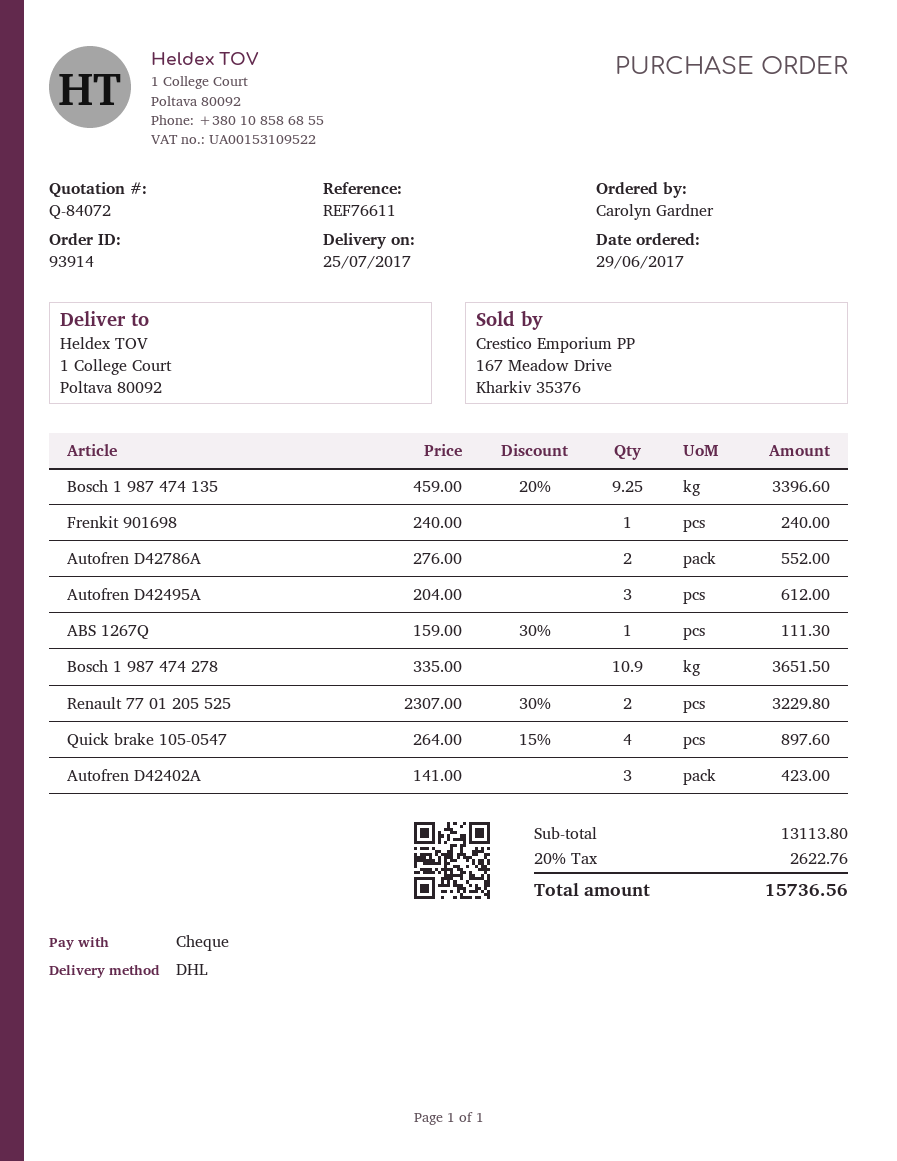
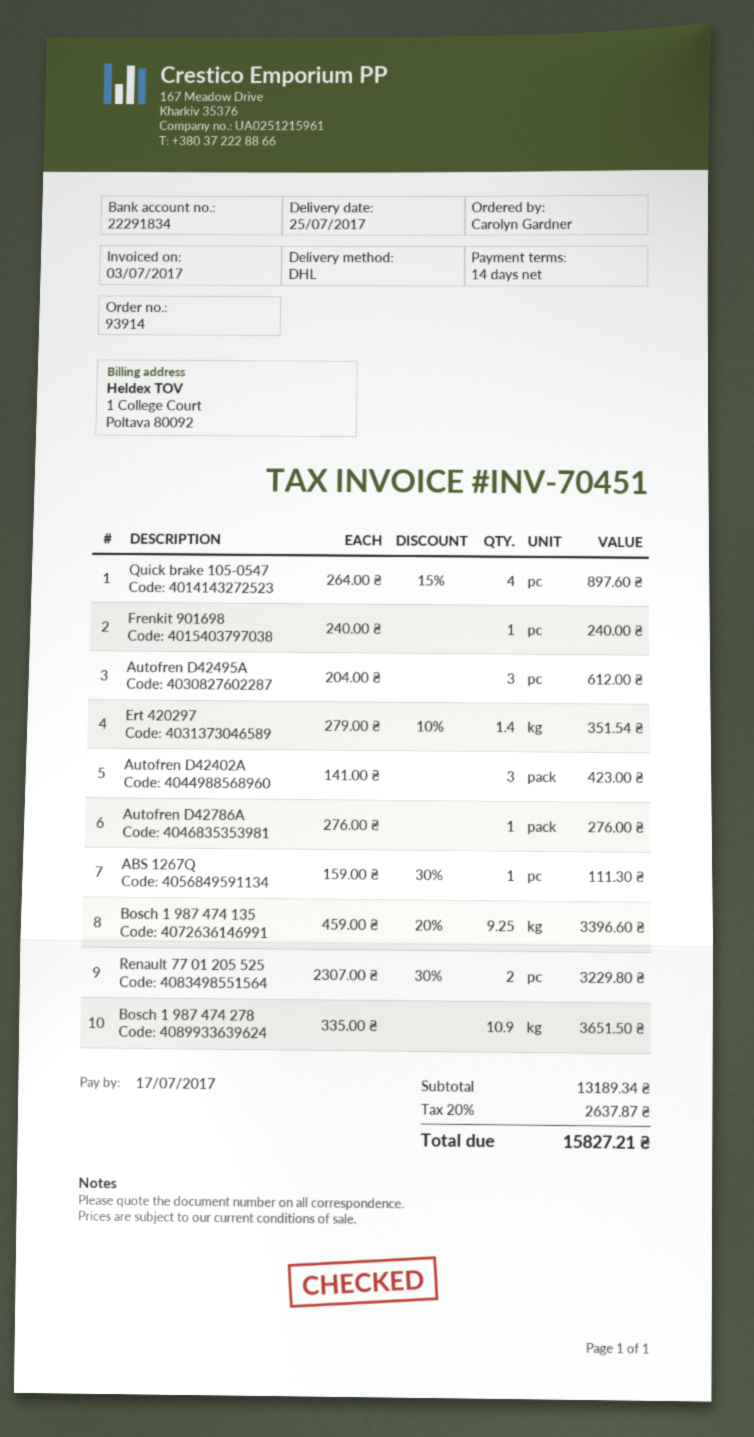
Autofren D42786A: 2 x 276.00 = 552.00 -> 1 x 276.00 = 276.00
Ert 420297: none -> 1.4 x 279.00 - 10% = 351.54
subtotal: 13113.80 -> 13189.34
tax: 20% = 2622.76 -> 20% = 2637.87
total: 15736.56 -> 15827.21

